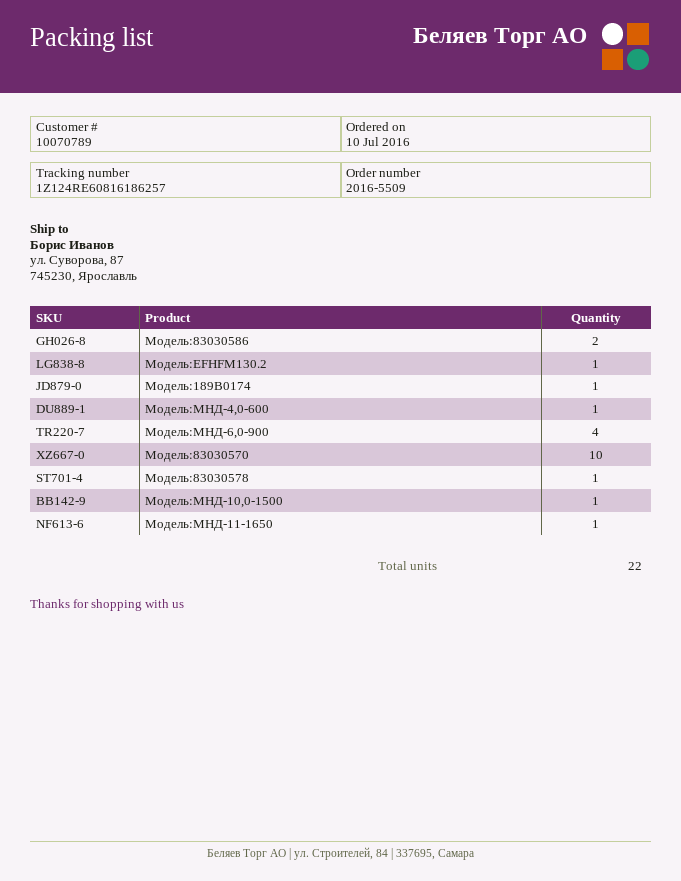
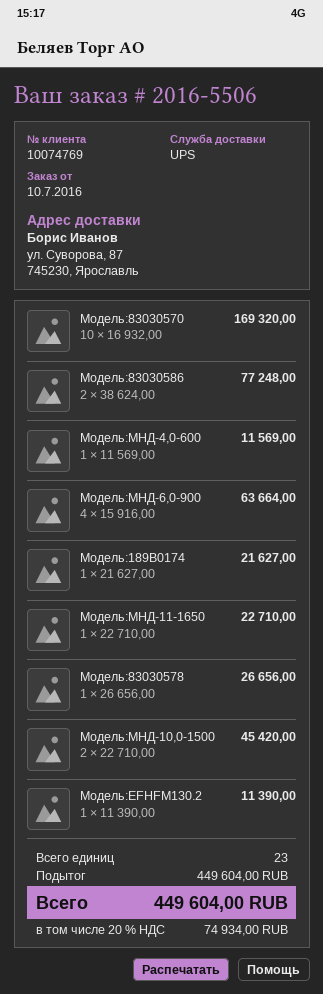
order number: 2016-5509 -> 2016-5506
customer number: 10070789 -> 10074769
Модель:МНД-10,0-1500: 1 -> 2
total quantity: 22 -> 23

